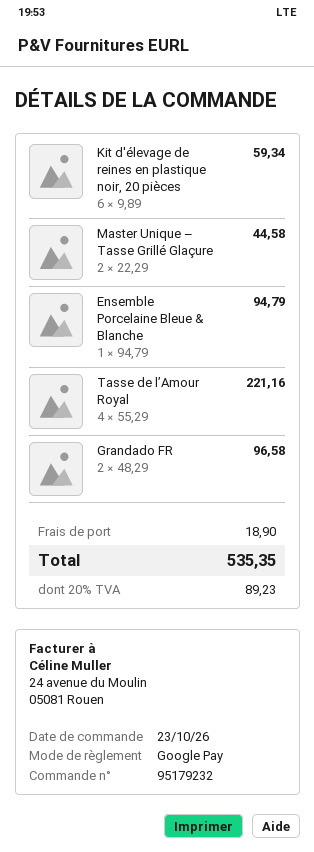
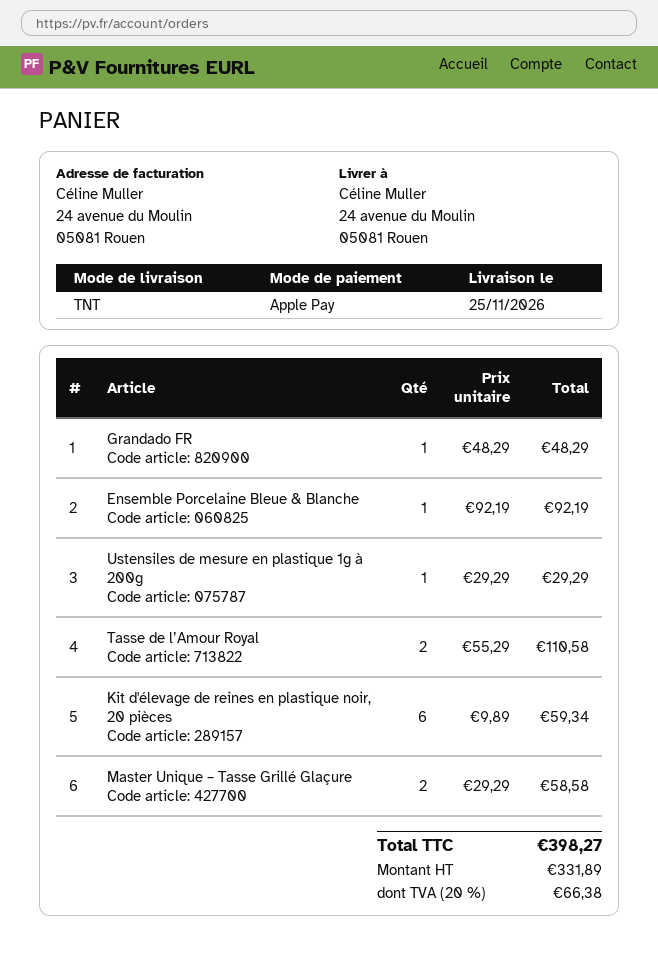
payment method: Google Pay -> Apple Pay
Master Unique – Tasse Grillé Glaçure: 2 x 22.29 = 44.58 -> 2 x 29.29 = 58.58
Ensemble Porcelaine Bleue & Blanche: 1 x 94.79 = 94.79 -> 1 x 92.19 = 92.19
Tasse de l’Amour Royal: 4 x 55.29 = 221.16 -> 2 x 55.29 = 110.58
Grandado FR: 2 x 48.29 = 96.58 -> 1 x 48.29 = 48.29
Ustensiles de mesure en plastique 1g à 200g: none -> 1 x 29.29 = 29.29
shipping: 18.90 -> none
tax: 20% = 89.23 -> 20% = 66.38
total: 535.35 -> 398.27

